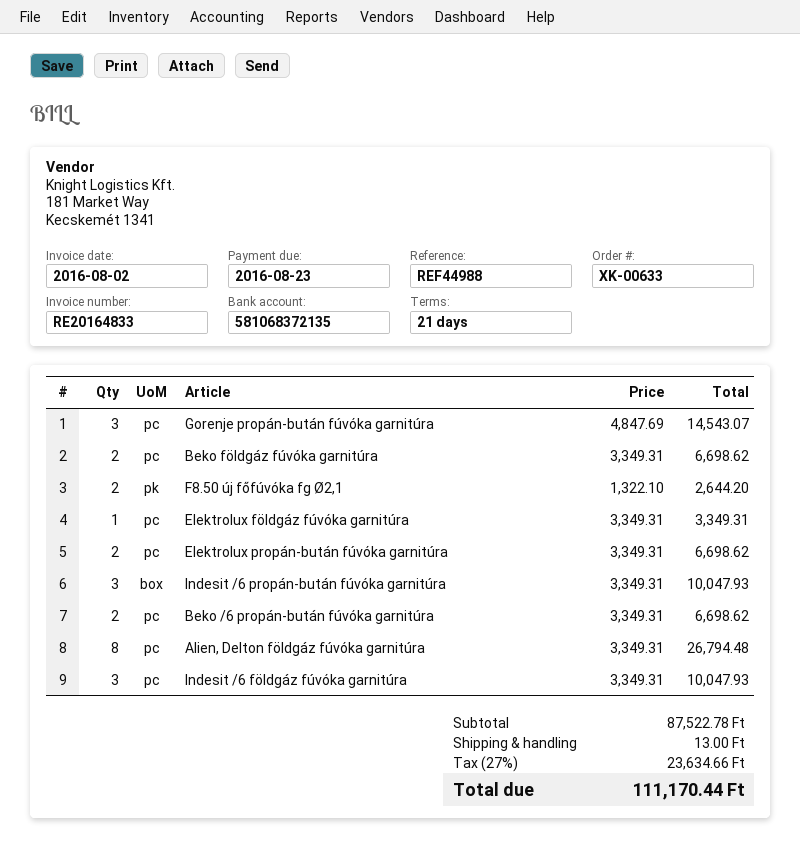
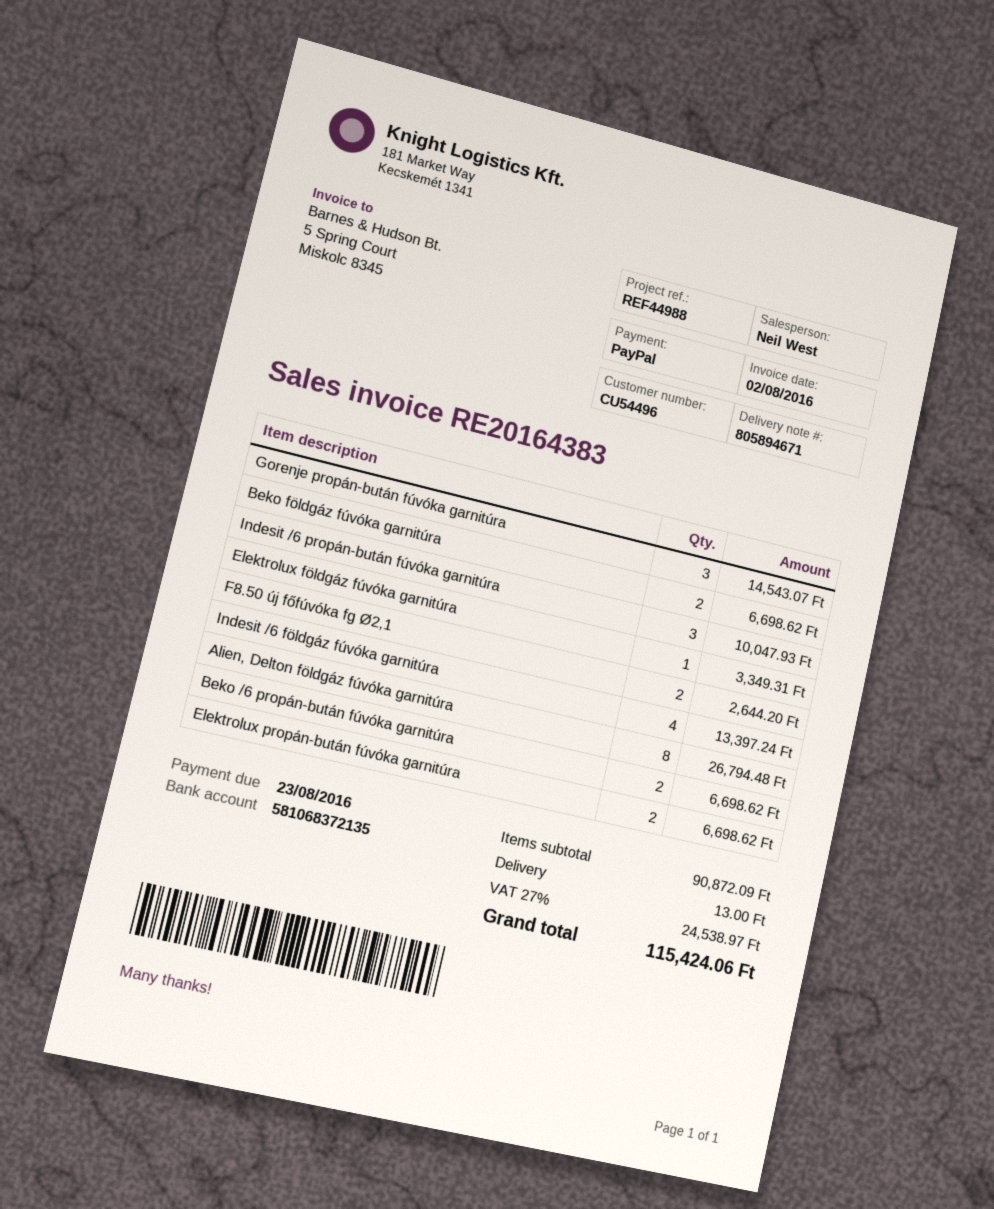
invoice number: RE20164833 -> RE20164383
Indesit /6 földgáz fúvóka garnitúra: 3 for 10047.93 -> 4 for 13397.24
subtotal: 87522.78 -> 90872.09
tax: 27% = 23634.66 -> 27% = 24538.97
total: 111170.44 -> 115424.06

